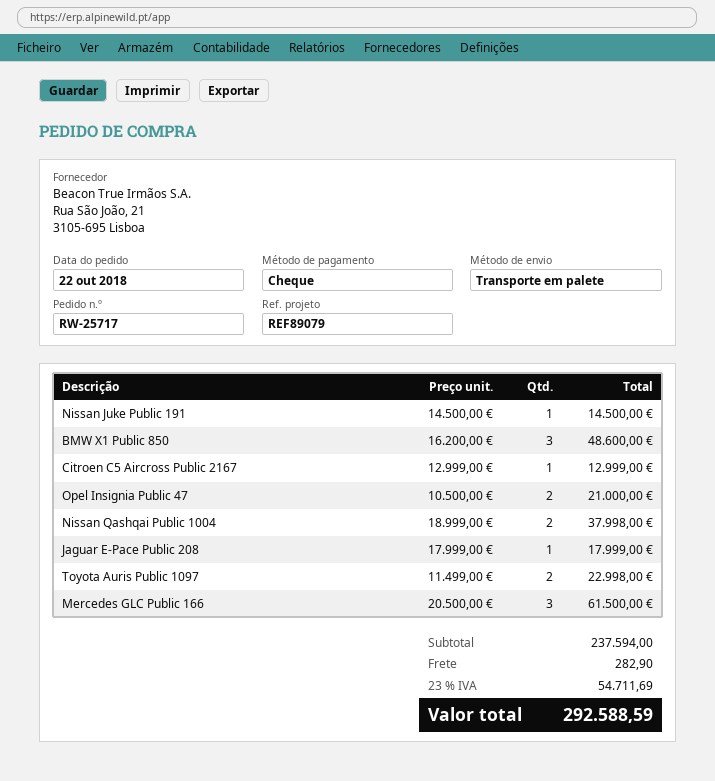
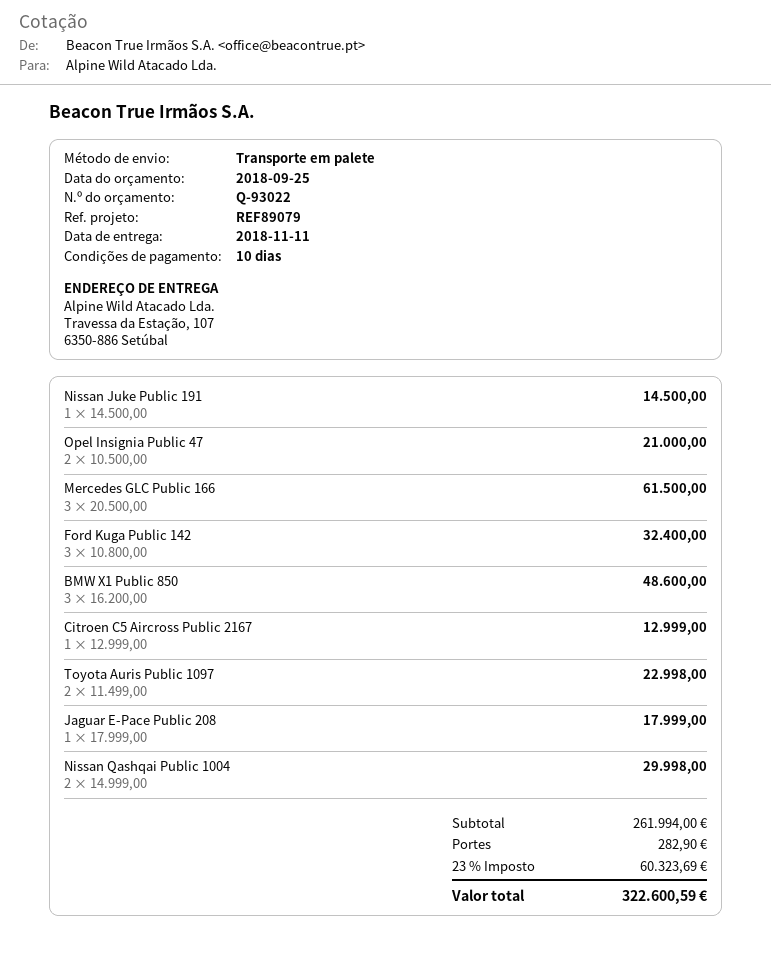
Nissan Qashqai Public 1004: 2 x 18999.00 = 37998.00 -> 2 x 14999.00 = 29998.00
Ford Kuga Public 142: none -> 3 x 10800.00 = 32400.00
subtotal: 237594.00 -> 261994.00
tax: 23% = 54711.69 -> 23% = 60323.69
total: 292588.59 -> 322600.59

